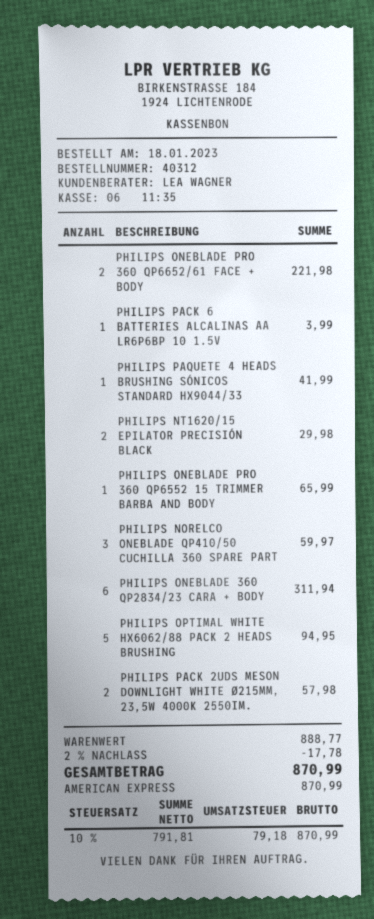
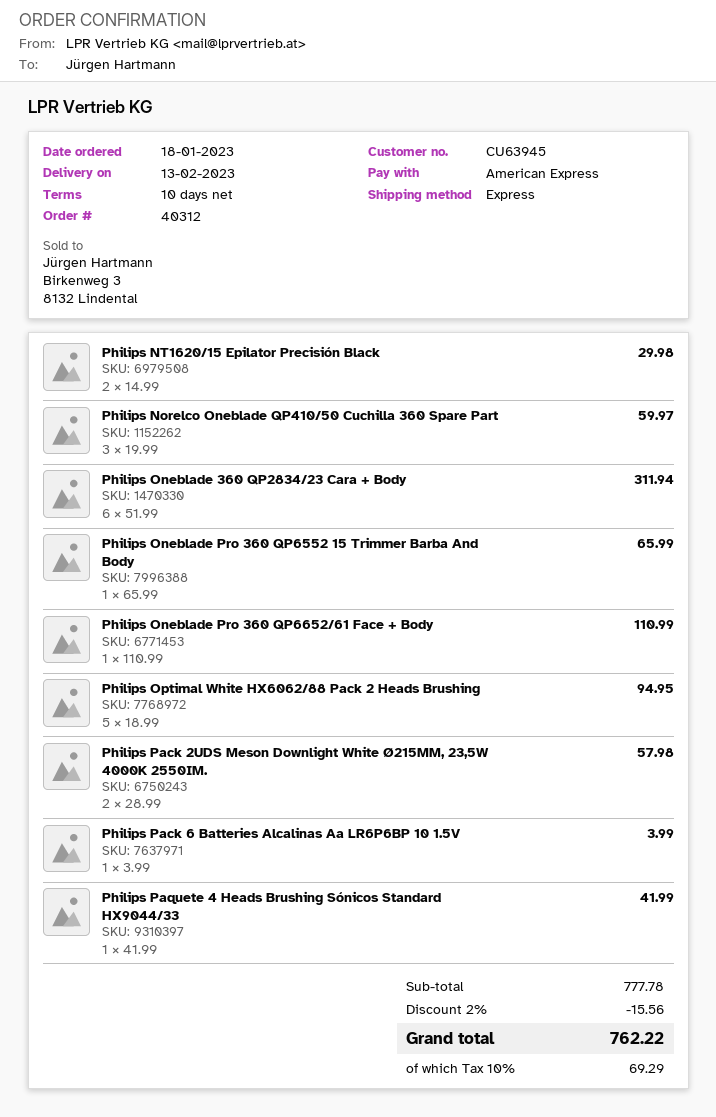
PHILIPS ONEBLADE PRO 360 QP6652/61 FACE + BODY: 2 for 221.98 -> 1 for 110.99
subtotal: 888.77 -> 777.78
discount: 2% = 17.78 -> 2% = 15.56
tax: 10% = 79.18 -> 10% = 69.29
total: 870.99 -> 762.22

